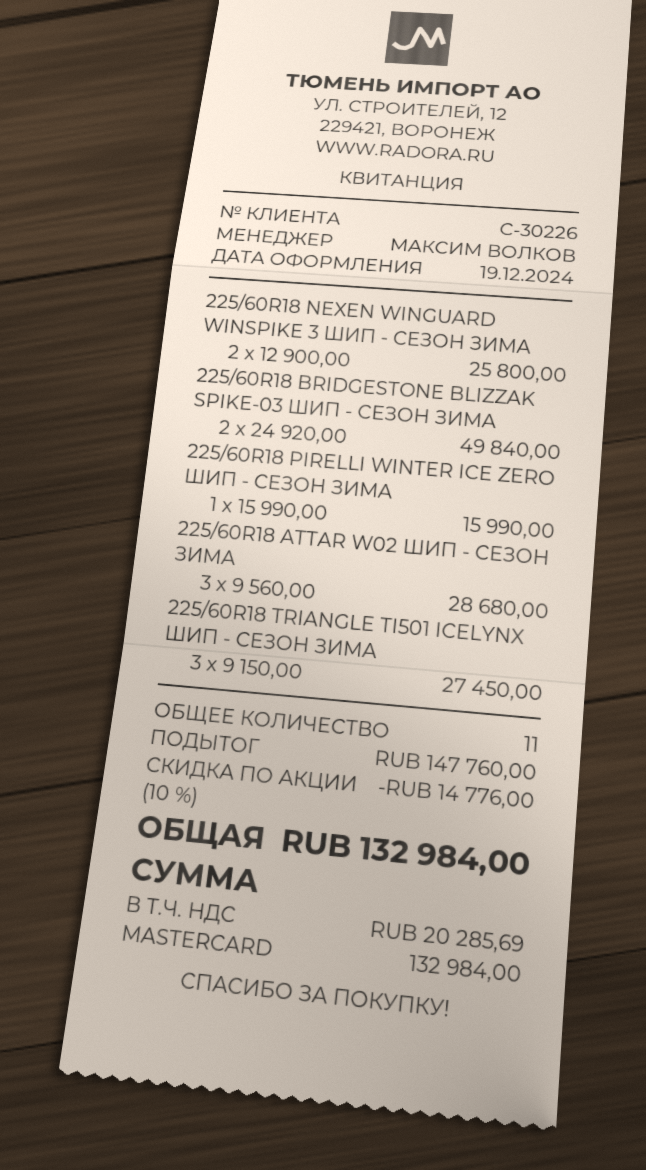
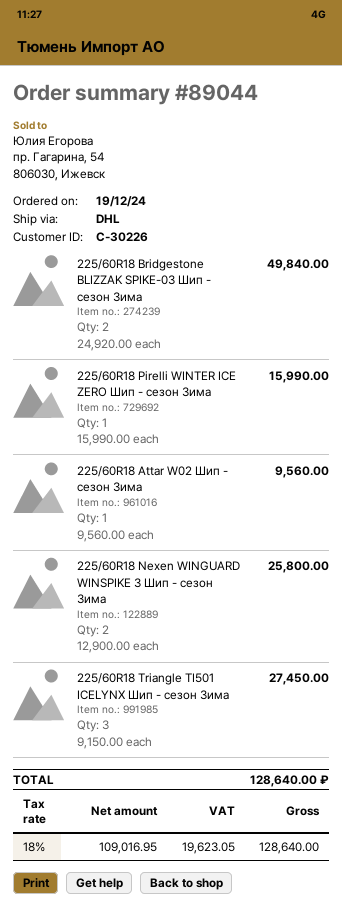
225/60R18 ATTAR W02 ШИП - СЕЗОН ЗИМА: 3 x 9560.00 = 28680.00 -> 1 x 9560.00 = 9560.00
discount: 10% = 14776.00 -> none
tax: 20285.69 -> 19623.05
total: 132984.00 -> 128640.00

